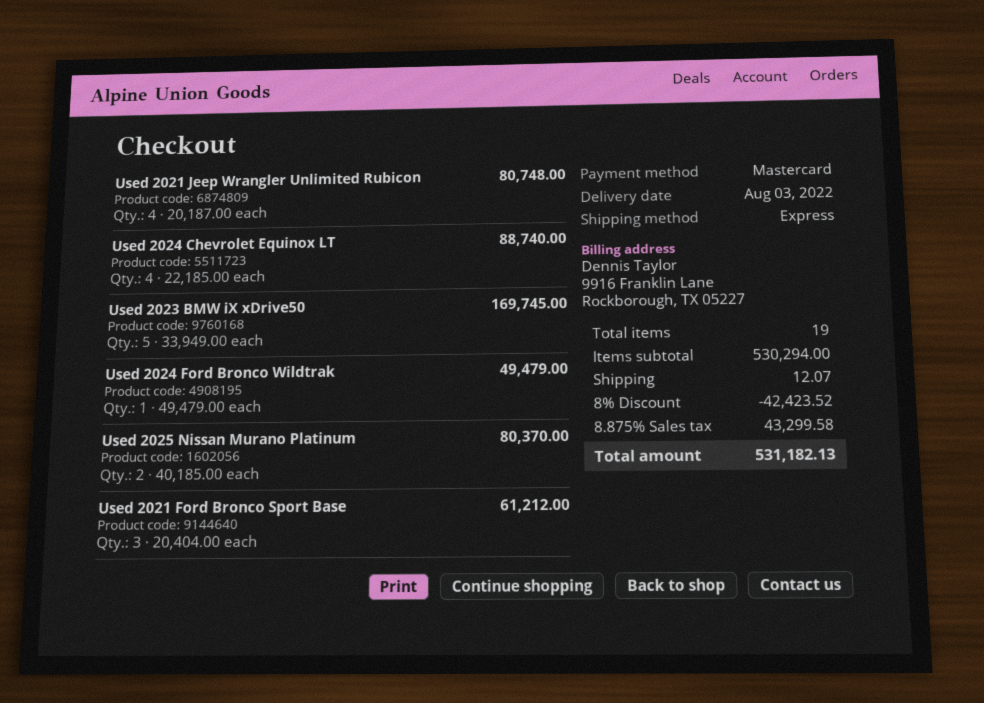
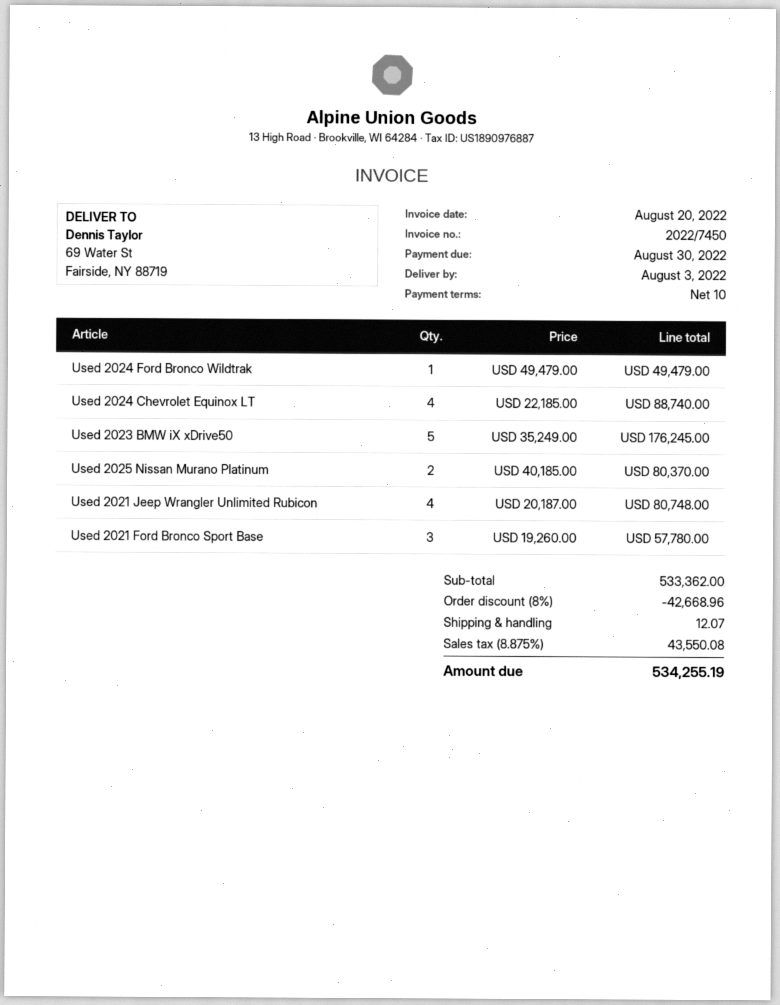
Used 2023 BMW iX xDrive50: 5 x 33949.00 = 169745.00 -> 5 x 35249.00 = 176245.00
Used 2021 Ford Bronco Sport Base: 3 x 20404.00 = 61212.00 -> 3 x 19260.00 = 57780.00
subtotal: 530294.00 -> 533362.00
discount: 8% = 42423.52 -> 8% = 42668.96
tax: 8.875% = 43299.58 -> 8.875% = 43550.08
total: 531182.13 -> 534255.19

